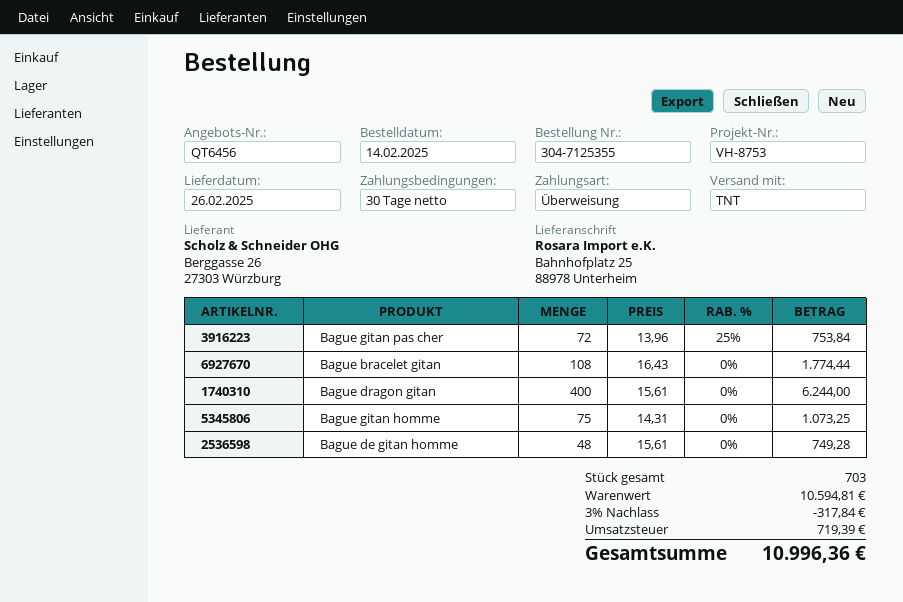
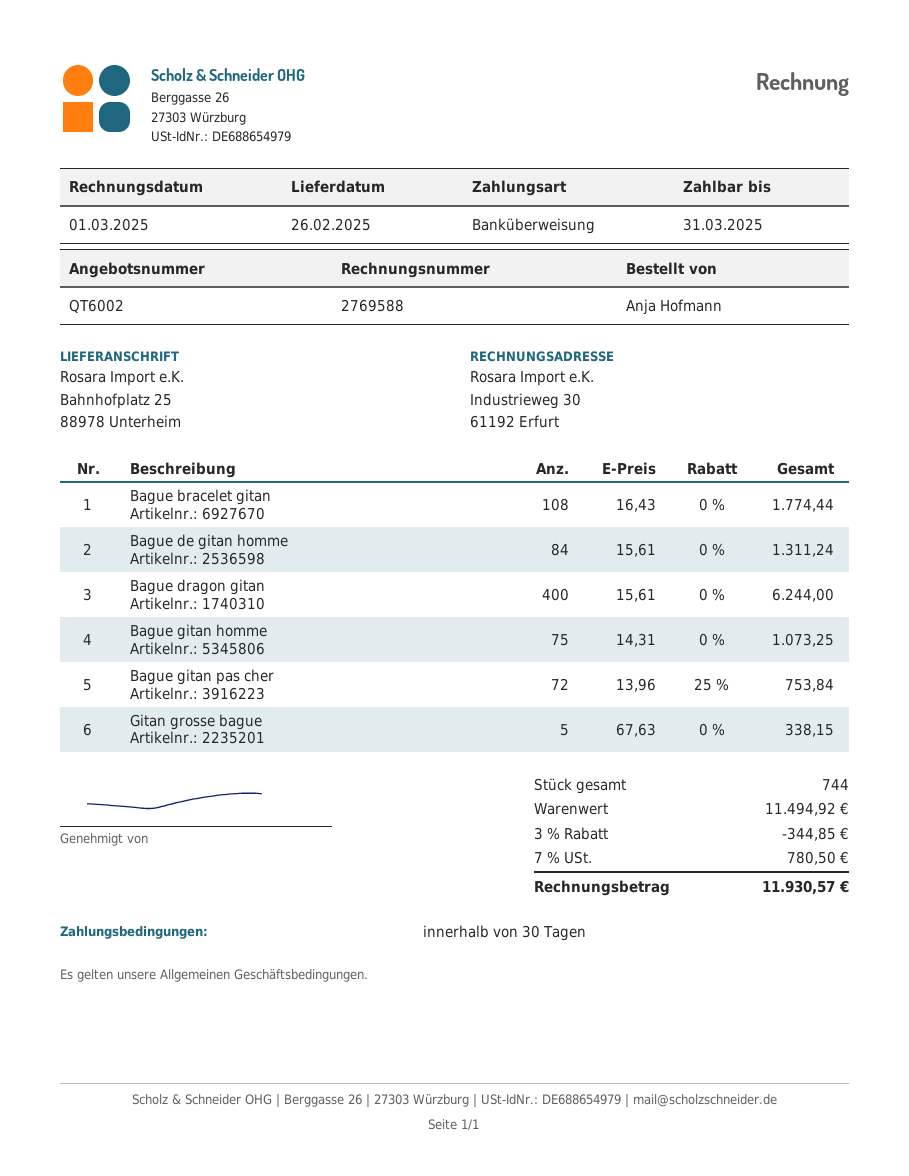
quote number: QT6456 -> QT6002
Bague de gitan homme: 48 x 15.61 = 749.28 -> 84 x 15.61 = 1311.24
Gitan grosse bague: none -> 5 x 67.63 = 338.15
total quantity: 703 -> 744
subtotal: 10594.81 -> 11494.92
discount: 3% = 317.84 -> 3% = 344.85
tax: 719.39 -> 780.50
total: 10996.36 -> 11930.57

